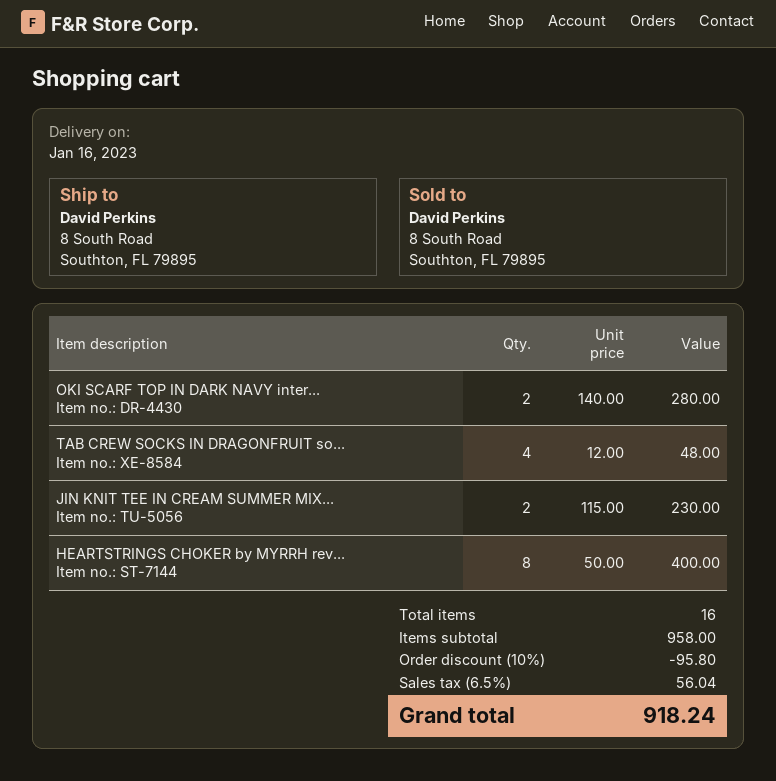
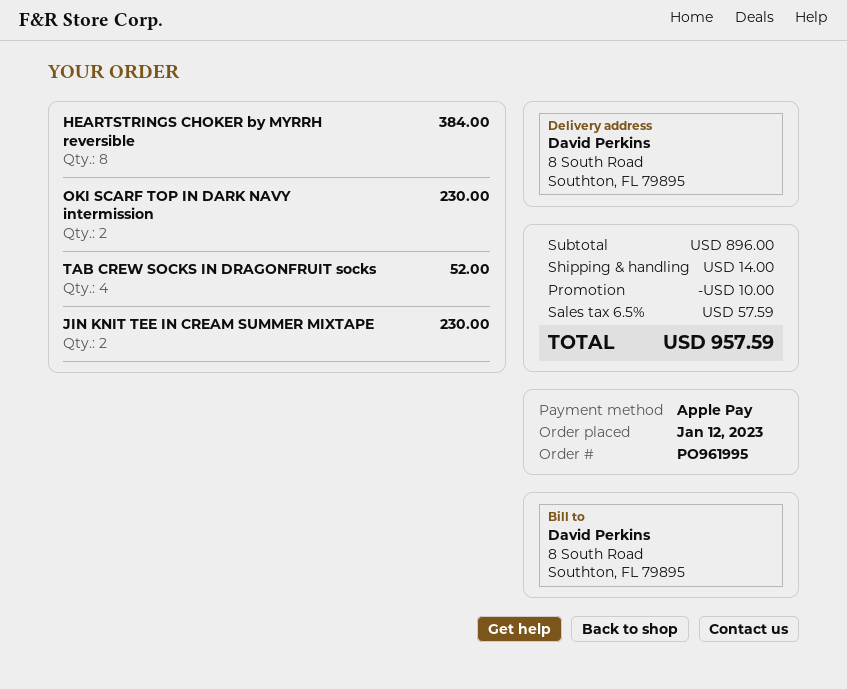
OKI SCARF TOP IN DARK NAVY inter...: 2 for 280.00 -> 2 for 230.00
TAB CREW SOCKS IN DRAGONFRUIT so...: 4 for 48.00 -> 4 for 52.00
HEARTSTRINGS CHOKER by MYRRH rev...: 8 for 400.00 -> 8 for 384.00
subtotal: 958.00 -> 896.00
discount: 95.80 -> 10.00
shipping: none -> 14.00
tax: 6.5% = 56.04 -> 6.5% = 57.59
total: 918.24 -> 957.59

